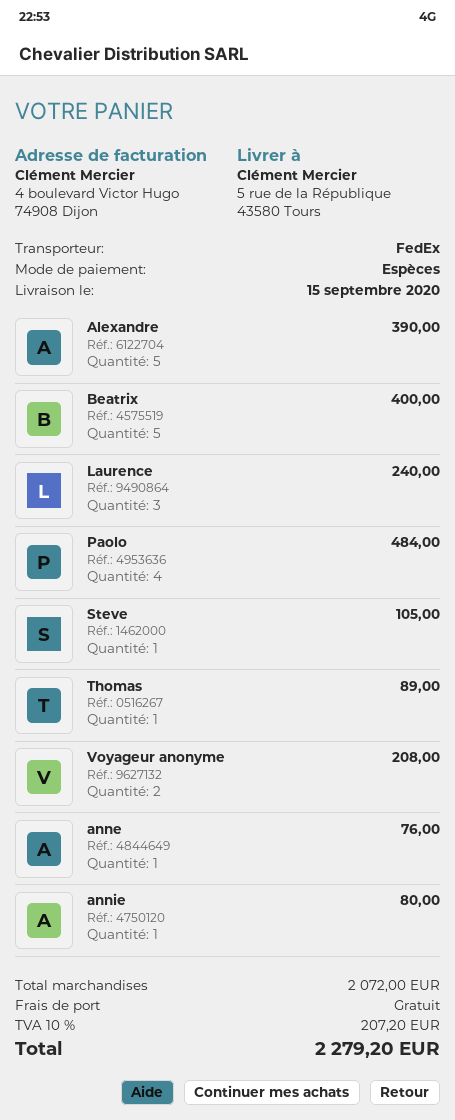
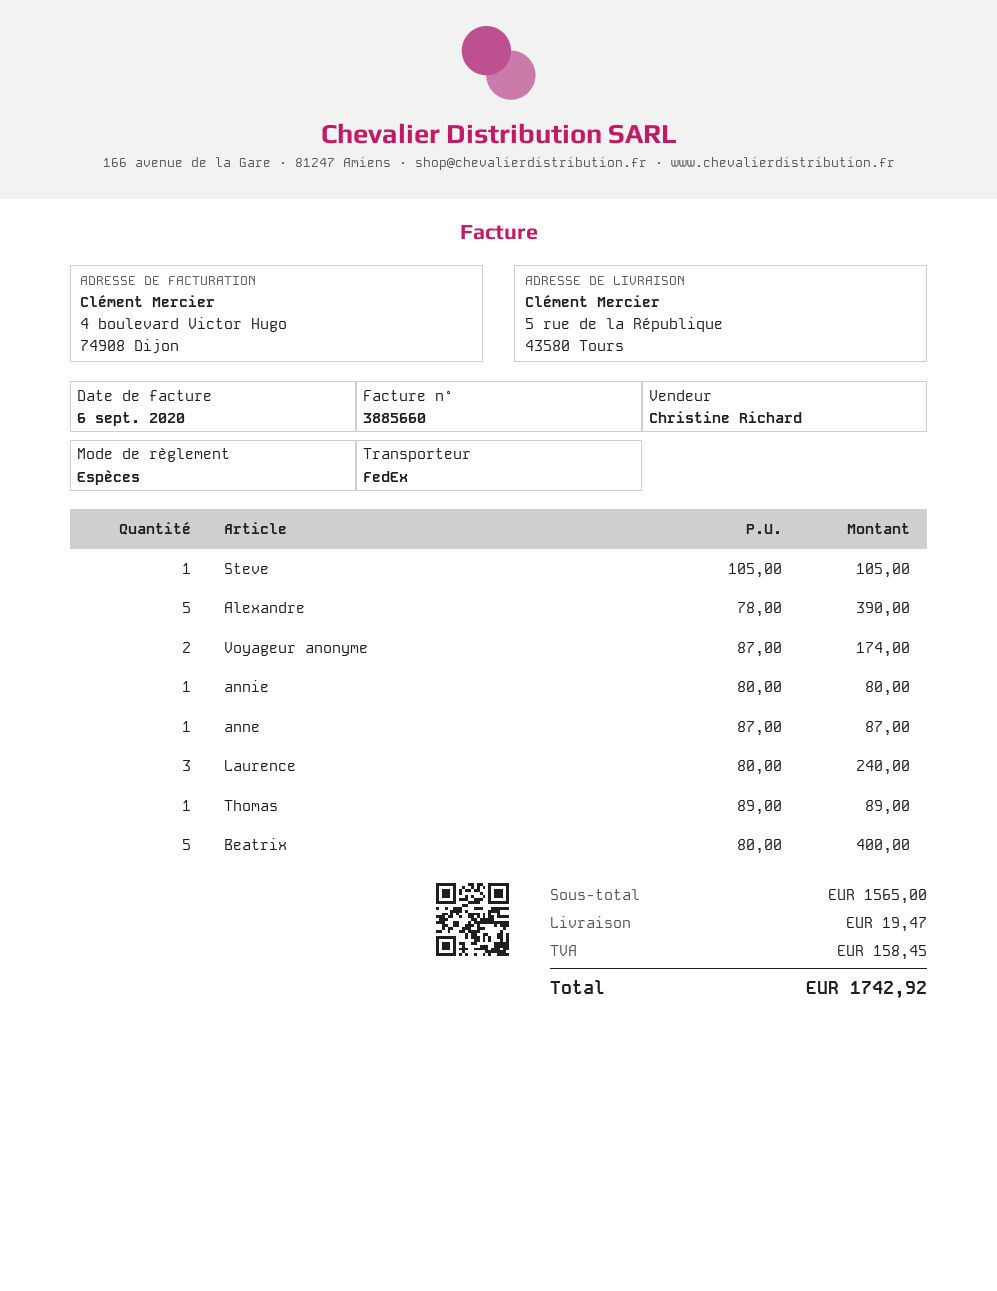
Paolo: 4 for 484.00 -> none
Voyageur anonyme: 2 for 208.00 -> 2 for 174.00
anne: 1 for 76.00 -> 1 for 87.00
subtotal: 2072.00 -> 1565.00
shipping: 0.00 -> 19.47
tax: 207.20 -> 158.45
total: 2279.20 -> 1742.92

